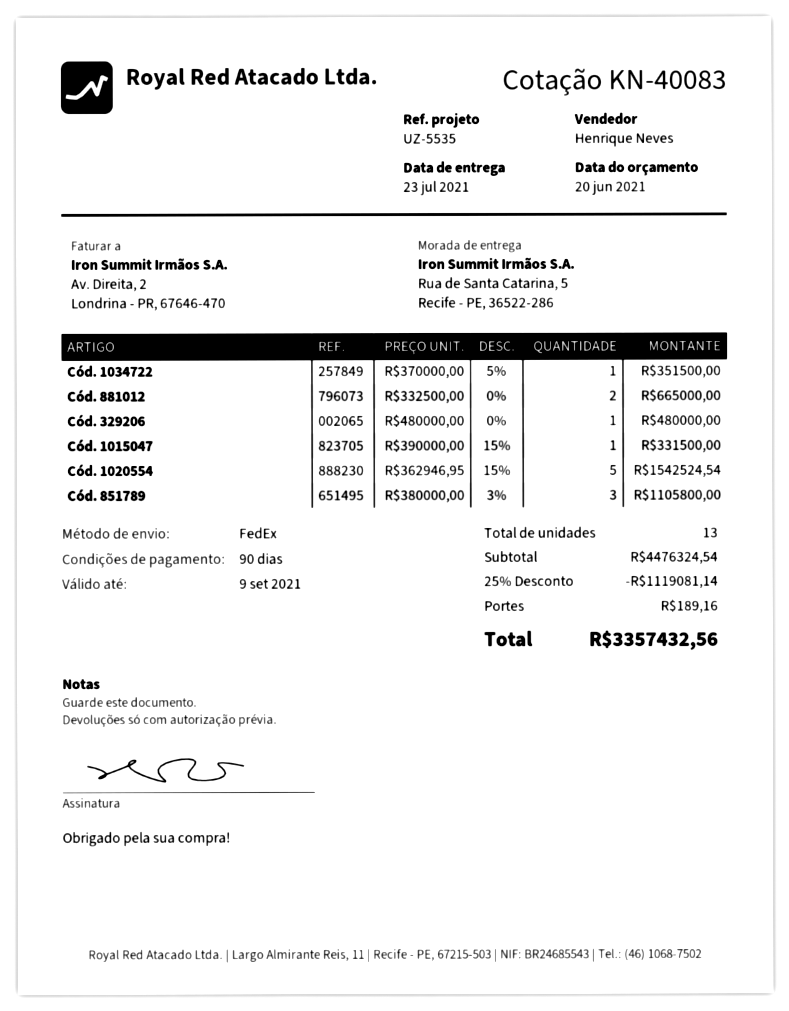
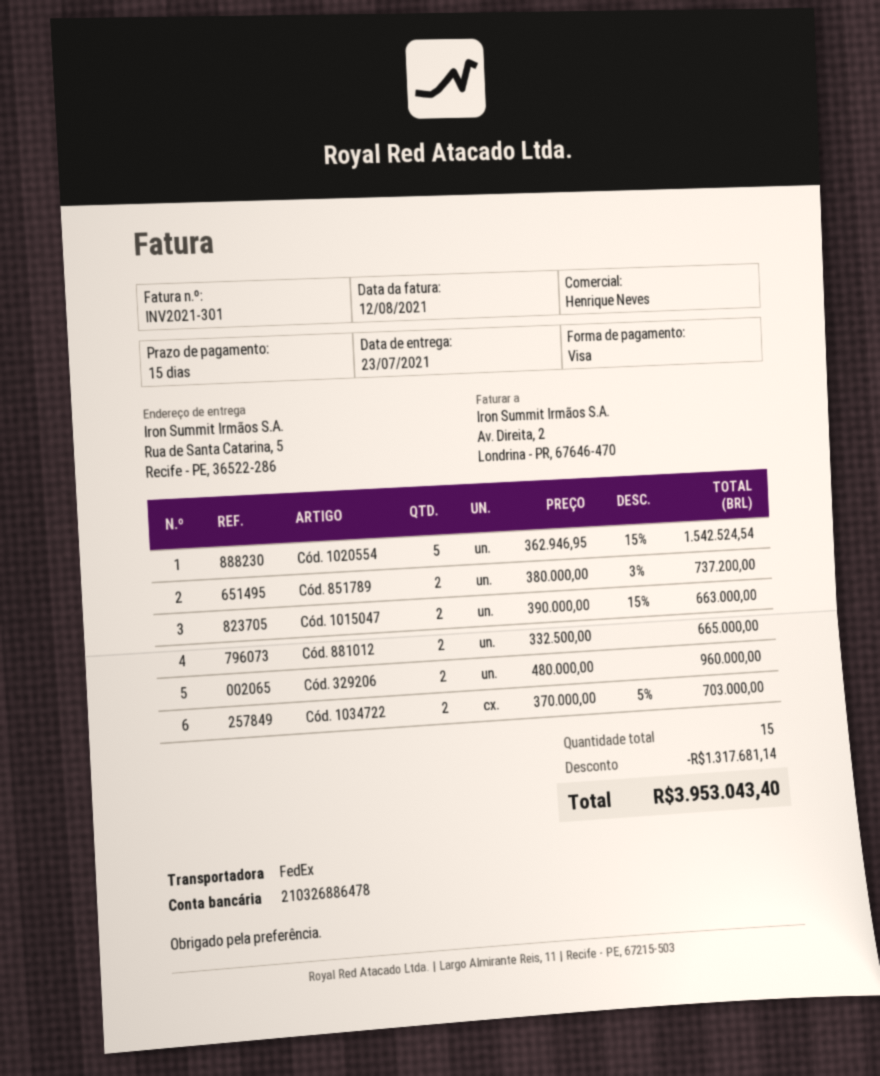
payment terms: 90 days -> 15 days
Cód. 1034722: 1 x 370000.00 - 5% = 351500.00 -> 2 x 370000.00 - 5% = 703000.00
Cód. 329206: 1 x 480000.00 = 480000.00 -> 2 x 480000.00 = 960000.00
Cód. 1015047: 1 x 390000.00 - 15% = 331500.00 -> 2 x 390000.00 - 15% = 663000.00
Cód. 851789: 3 x 380000.00 - 3% = 1105800.00 -> 2 x 380000.00 - 3% = 737200.00
total quantity: 13 -> 15
discount: 1119081.14 -> 1317681.14
shipping: 189.16 -> none
total: 3357432.56 -> 3953043.40

